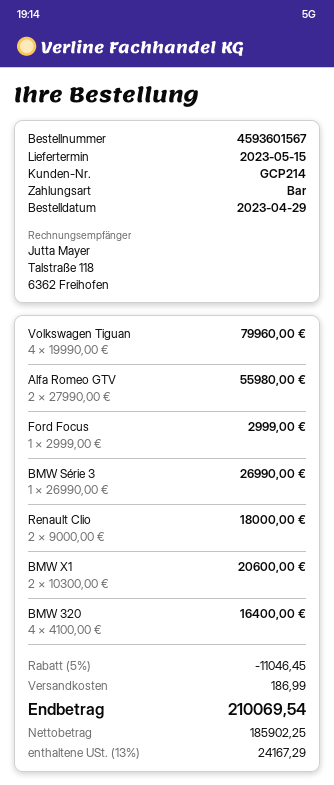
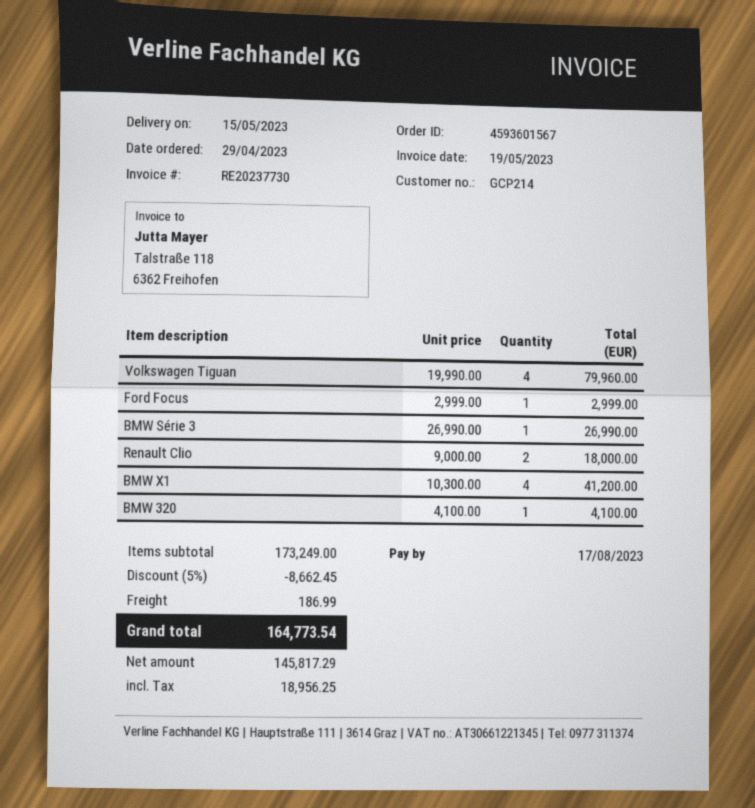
Alfa Romeo GTV: 2 x 27990.00 = 55980.00 -> none
BMW X1: 2 x 10300.00 = 20600.00 -> 4 x 10300.00 = 41200.00
BMW 320: 4 x 4100.00 = 16400.00 -> 1 x 4100.00 = 4100.00
discount: 5% = 11046.45 -> 5% = 8662.45
net: 185902.25 -> 145817.29
tax: 24167.29 -> 18956.25
total: 210069.54 -> 164773.54

